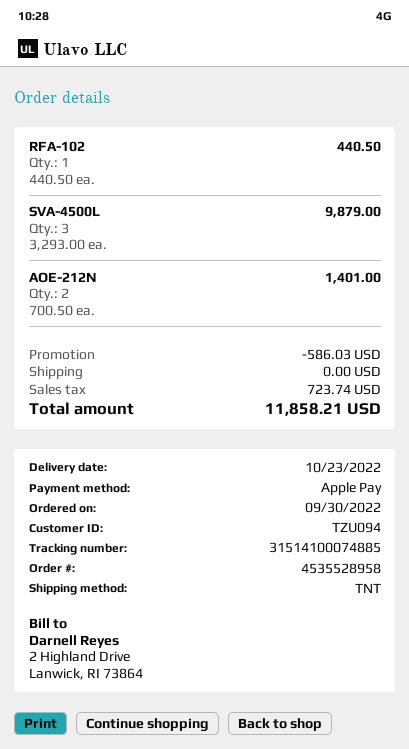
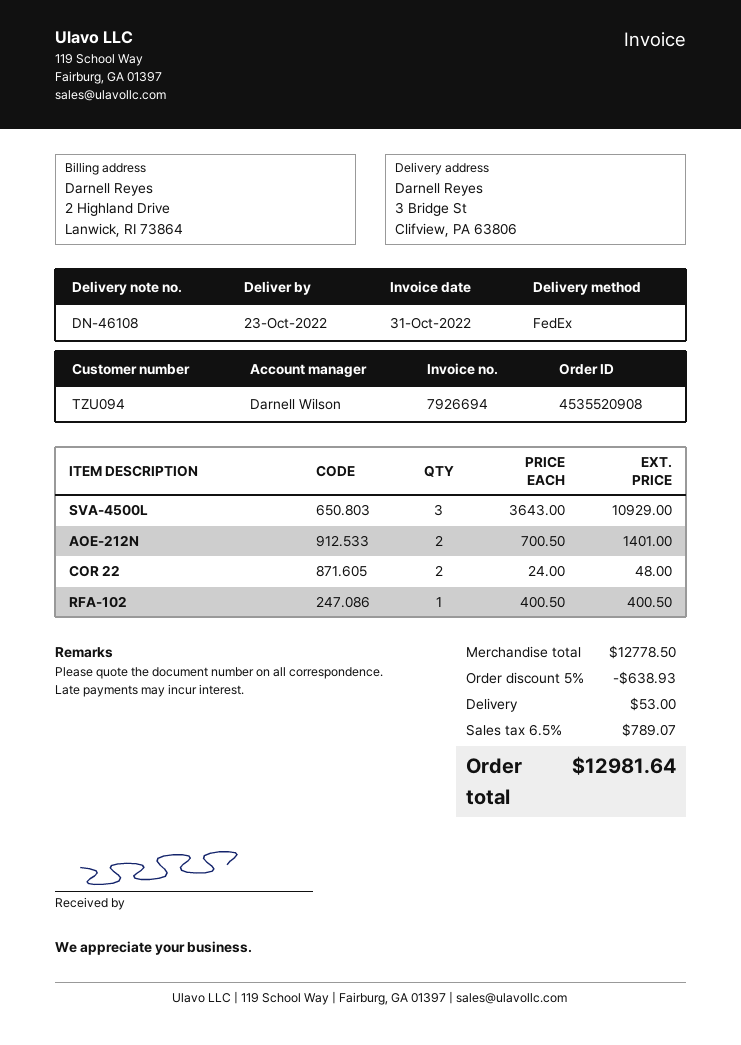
order number: 4535528958 -> 4535520908
shipping method: TNT -> FedEx
RFA-102: 1 x 440.50 = 440.50 -> 1 x 400.50 = 400.50
SVA-4500L: 3 x 3293.00 = 9879.00 -> 3 x 3643.00 = 10929.00
COR 22: none -> 2 x 24.00 = 48.00
discount: 586.03 -> 638.93
shipping: 0.00 -> 53.00
tax: 723.74 -> 789.07
total: 11858.21 -> 12981.64

